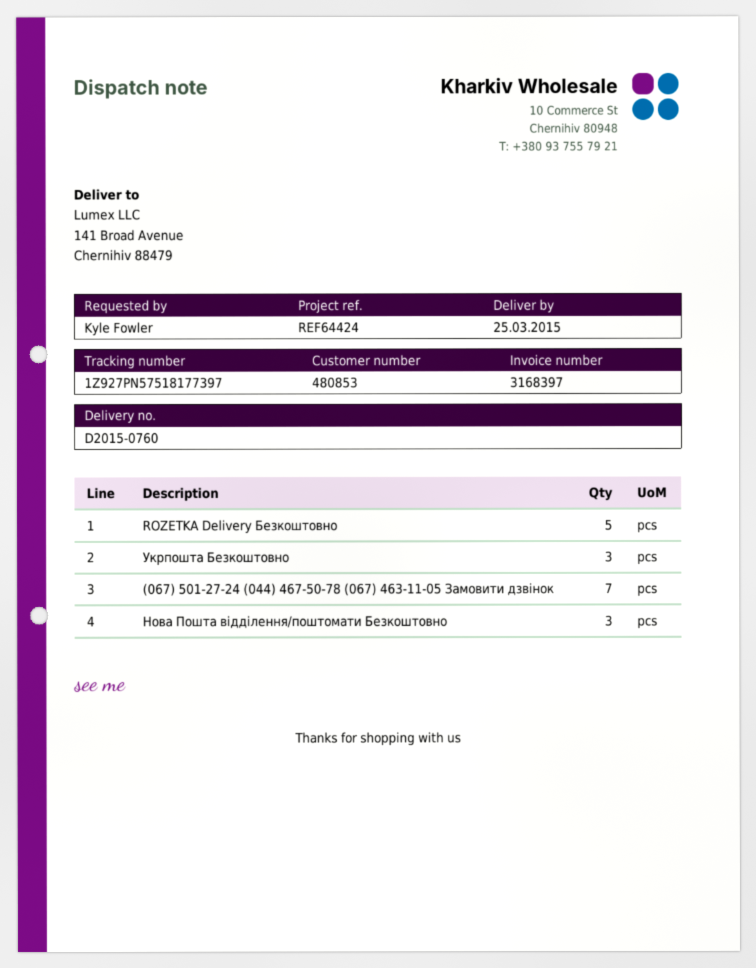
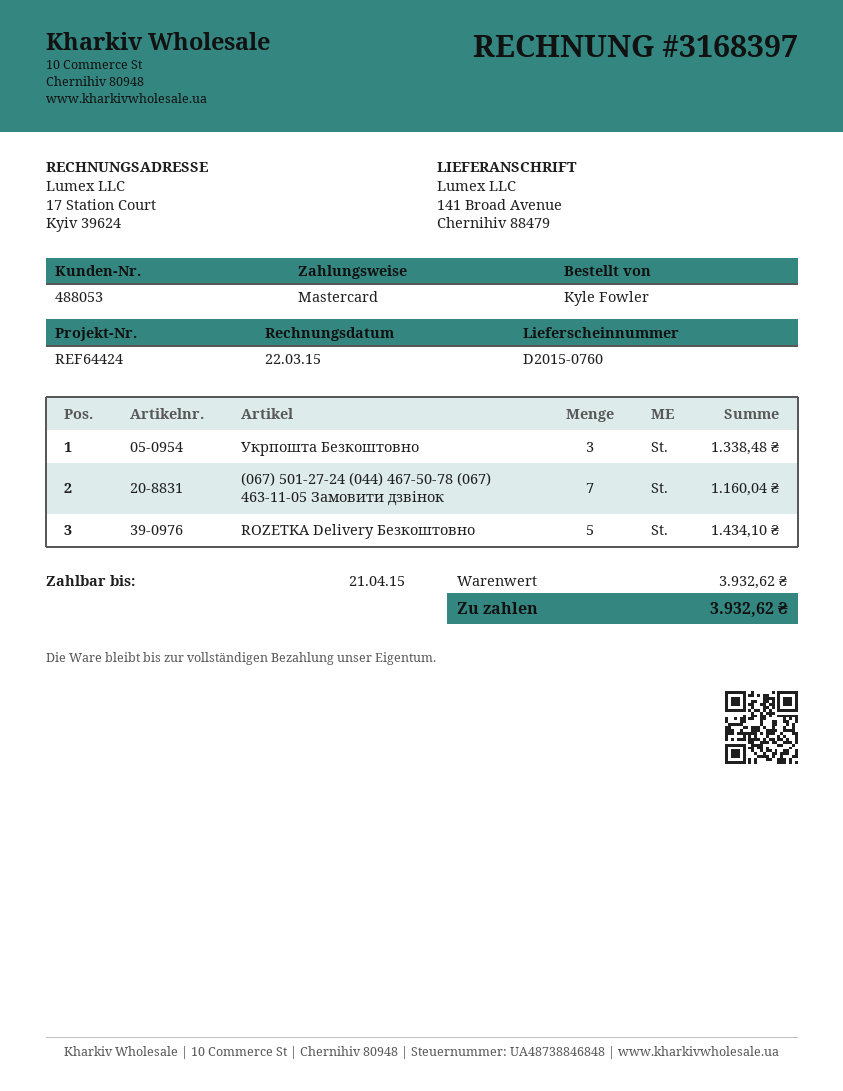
customer number: 480853 -> 488053
Нова Пошта відділення/поштомати Безкоштовно: 3 -> none

